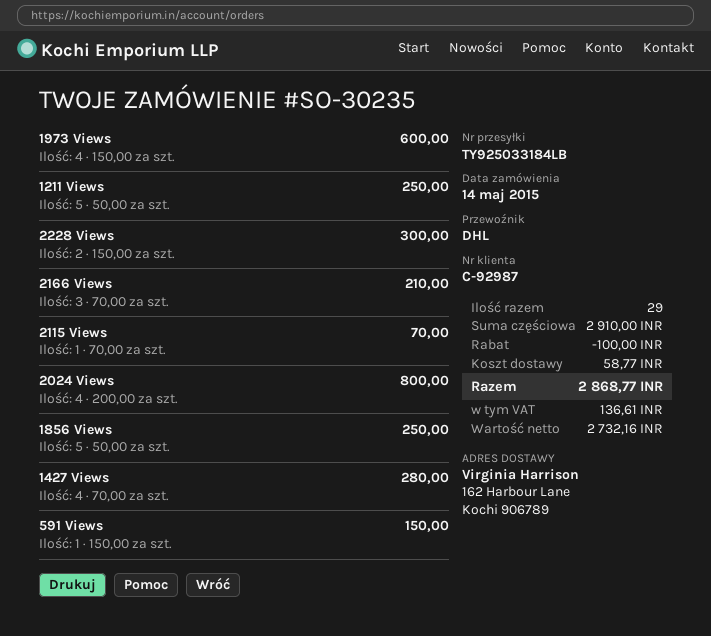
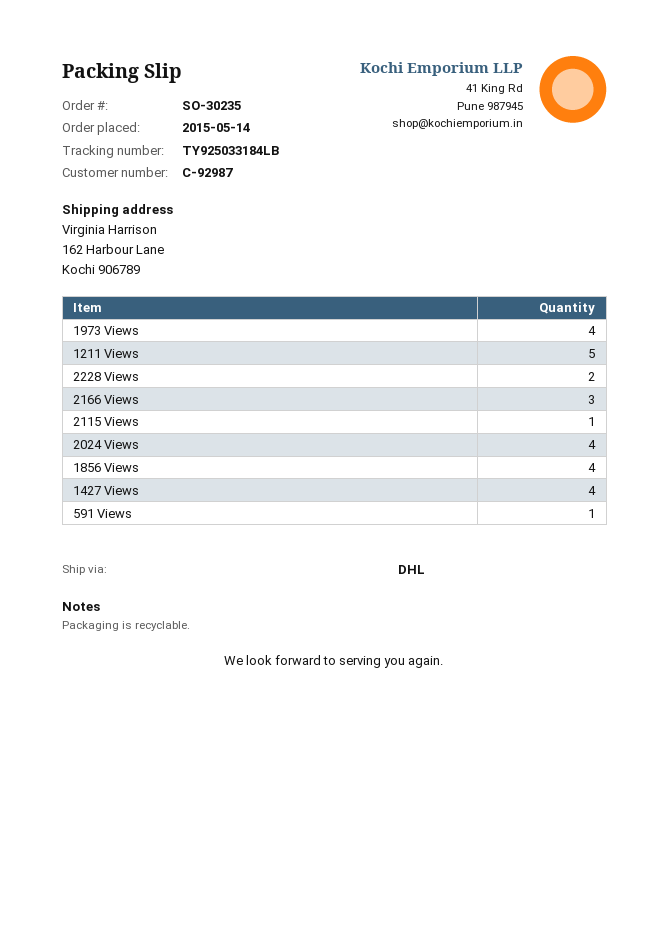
1856 Views: 5 -> 4

